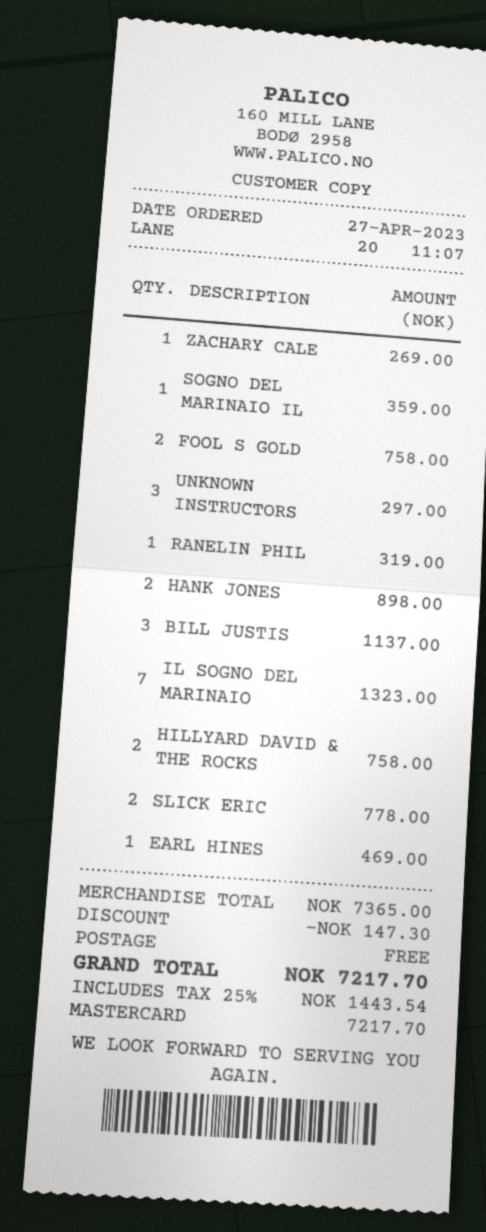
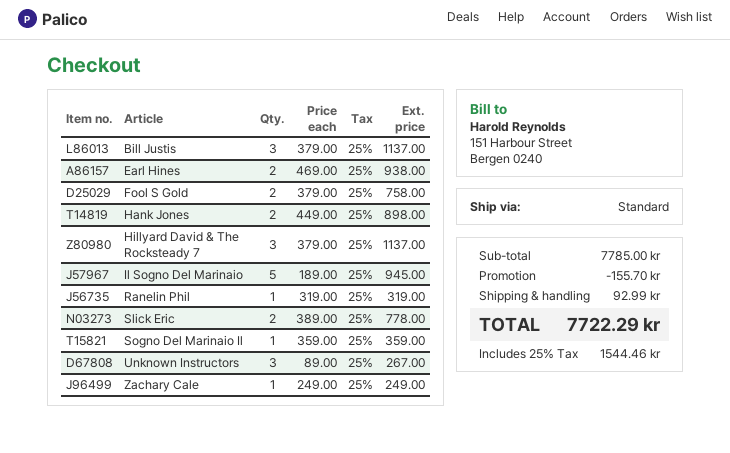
ZACHARY CALE: 1 for 269.00 -> 1 for 249.00
UNKNOWN INSTRUCTORS: 3 for 297.00 -> 3 for 267.00
IL SOGNO DEL MARINAIO: 7 for 1323.00 -> 5 for 945.00
HILLYARD DAVID & THE ROCKS: 2 for 758.00 -> 3 for 1137.00
EARL HINES: 1 for 469.00 -> 2 for 938.00
subtotal: 7365.00 -> 7785.00
discount: 147.30 -> 155.70
shipping: 0.00 -> 92.99
tax: 25% = 1443.54 -> 25% = 1544.46
total: 7217.70 -> 7722.29

